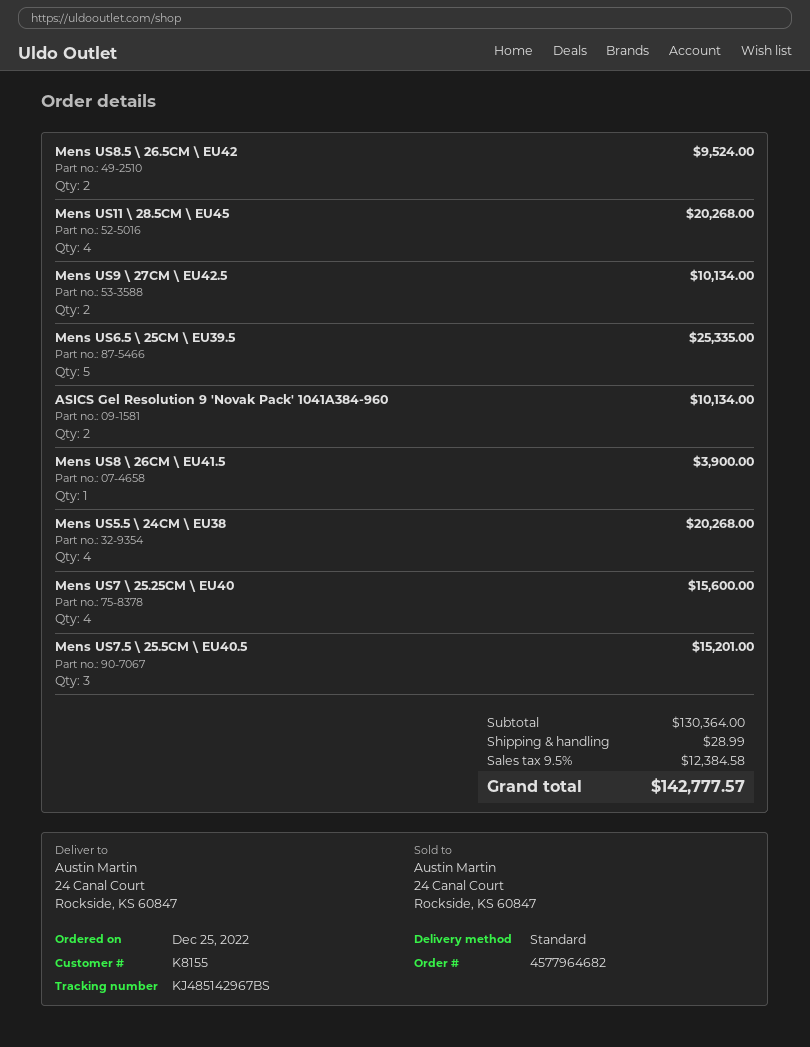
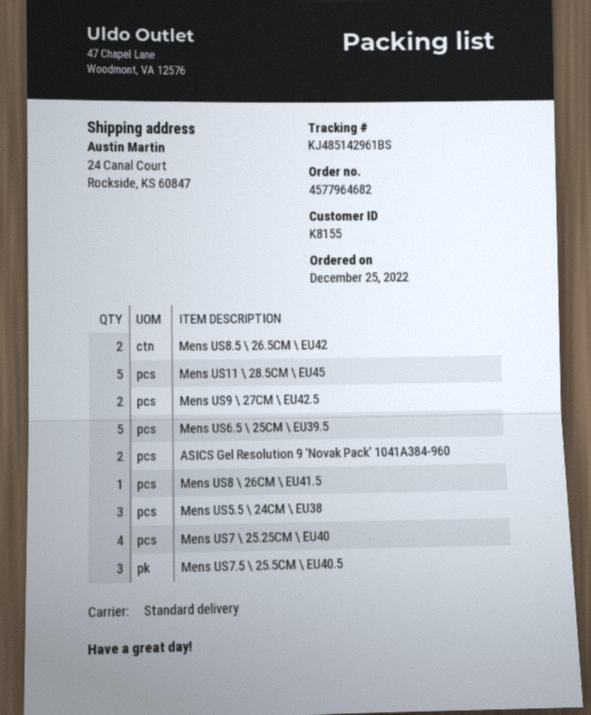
tracking number: KJ485142967BS -> KJ485142961BS
Mens US11 \ 28.5CM \ EU45: 4 -> 5
Mens US5.5 \ 24CM \ EU38: 4 -> 3

